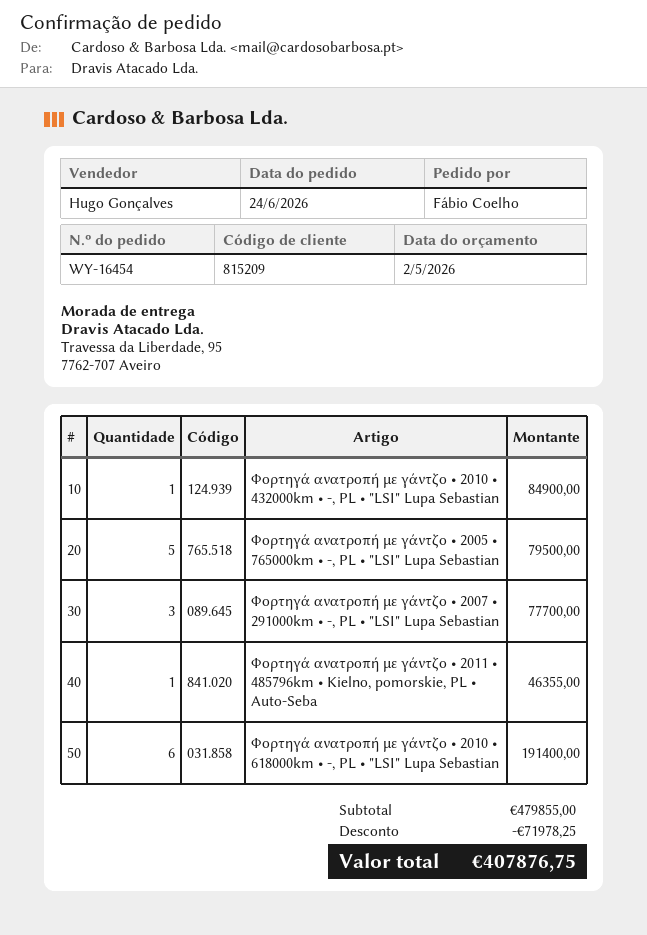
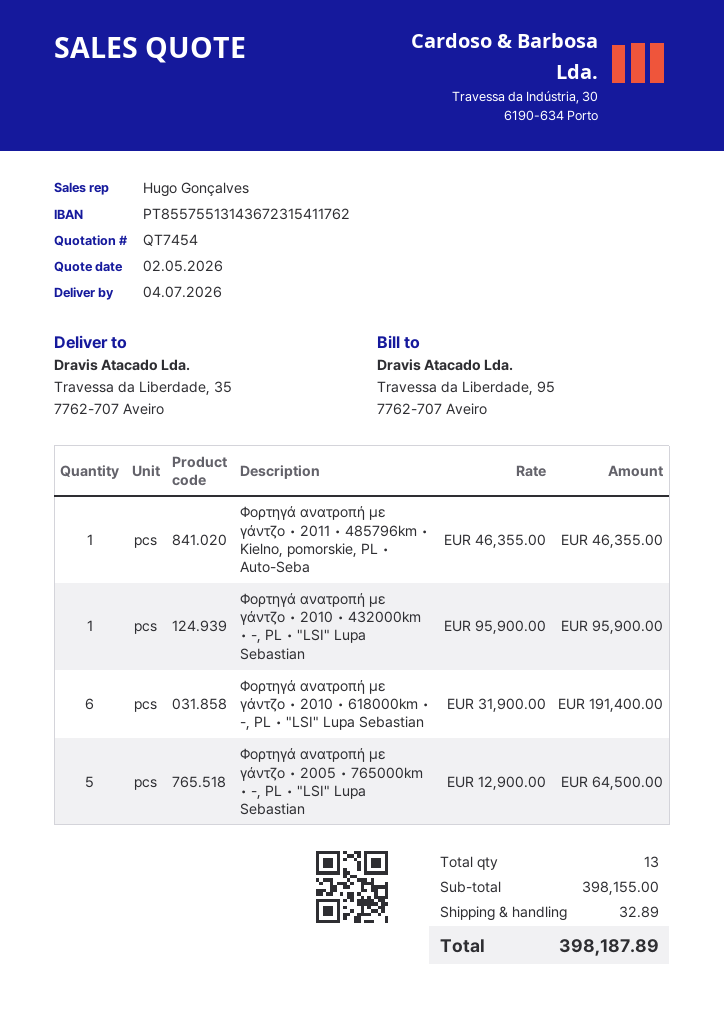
ship to: Travessa da Liberdade, 95, 7762-707 Aveiro -> Travessa da Liberdade, 35, 7762-707 Aveiro
Φορτηγά ανατροπή με γάντζο • 2010 • 432000km • -, PL • "LSI" Lupa Sebastian: 1 for 84900.00 -> 1 for 95900.00
Φορτηγά ανατροπή με γάντζο • 2005 • 765000km • -, PL • "LSI" Lupa Sebastian: 5 for 79500.00 -> 5 for 64500.00
Φορτηγά ανατροπή με γάντζο • 2007 • 291000km • -, PL • "LSI" Lupa Sebastian: 3 for 77700.00 -> none
subtotal: 479855.00 -> 398155.00
discount: 71978.25 -> none
shipping: none -> 32.89
total: 407876.75 -> 398187.89

